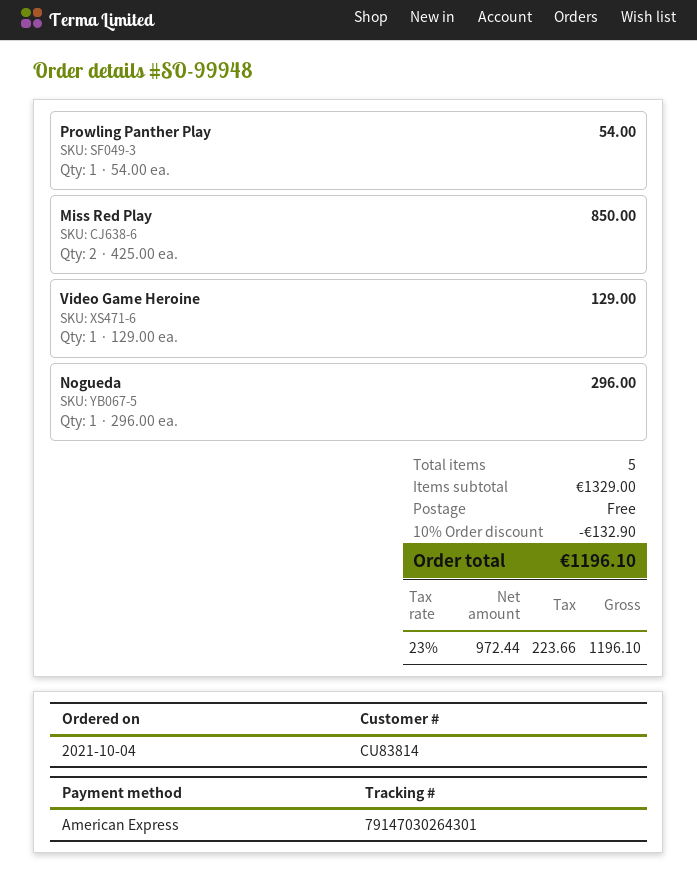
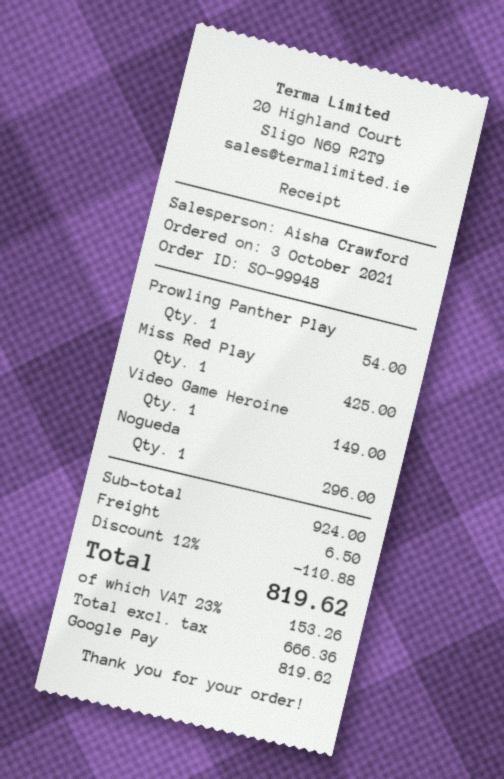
order date: 2021-10-04 -> 2021-10-03
payment method: American Express -> Google Pay
Miss Red Play: 2 for 850.00 -> 1 for 425.00
Video Game Heroine: 1 for 129.00 -> 1 for 149.00
subtotal: 1329.00 -> 924.00
discount: 10% = 132.90 -> 12% = 110.88
shipping: 0.00 -> 6.50
net: 972.44 -> 666.36
tax: 23% = 223.66 -> 23% = 153.26
total: 1196.10 -> 819.62

